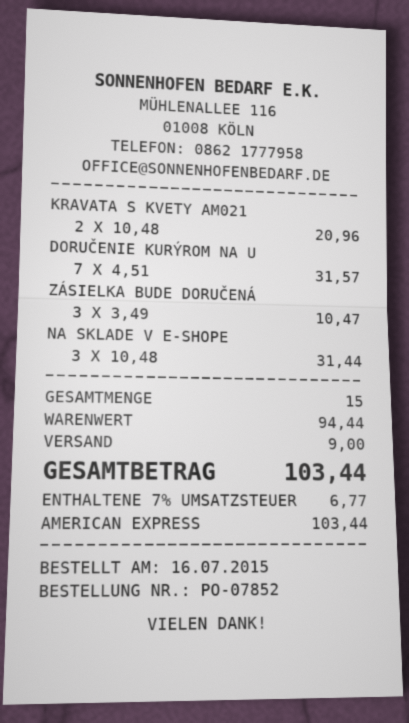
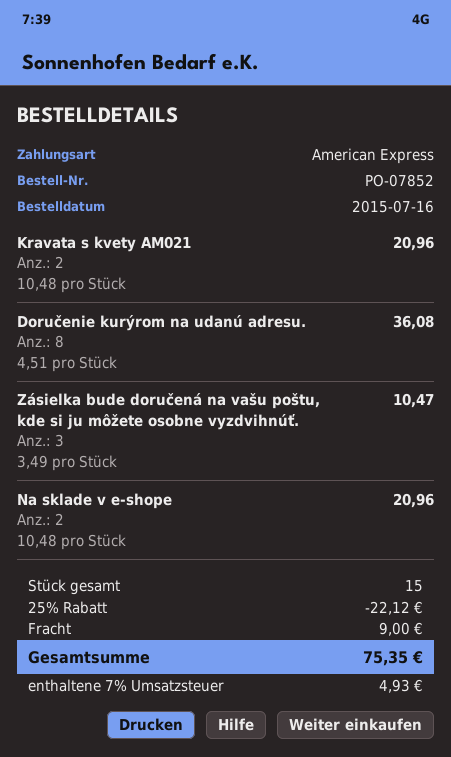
DORUČENIE KURÝROM NA U: 7 x 4.51 = 31.57 -> 8 x 4.51 = 36.08
NA SKLADE V E-SHOPE: 3 x 10.48 = 31.44 -> 2 x 10.48 = 20.96
discount: none -> 25% = 22.12
tax: 7% = 6.77 -> 7% = 4.93
total: 103.44 -> 75.35

